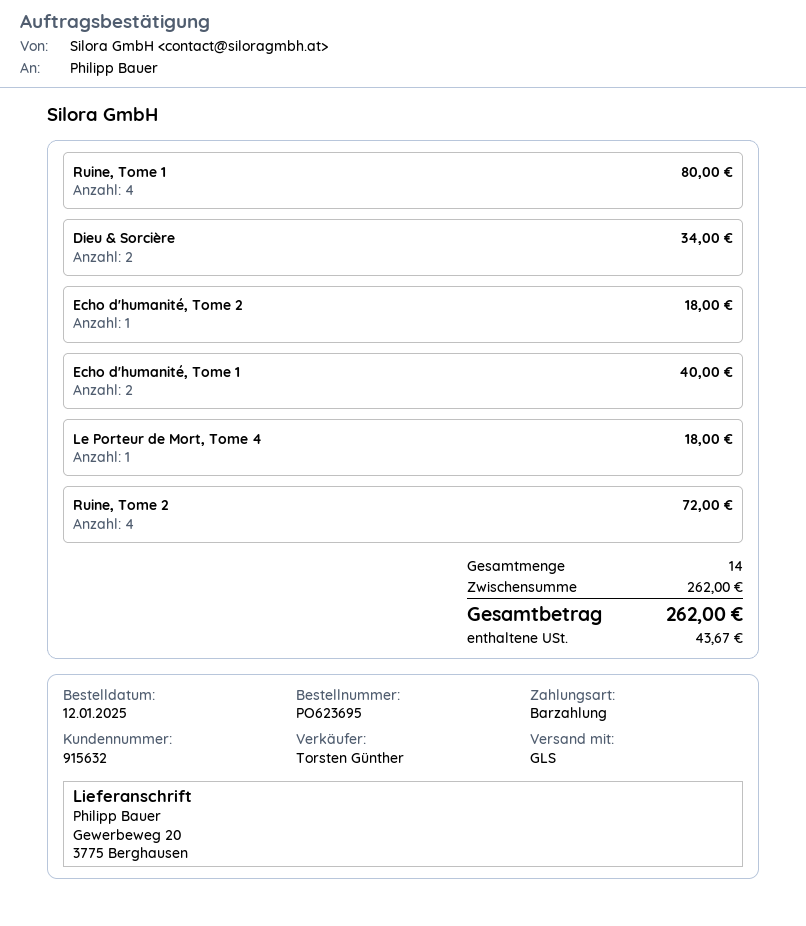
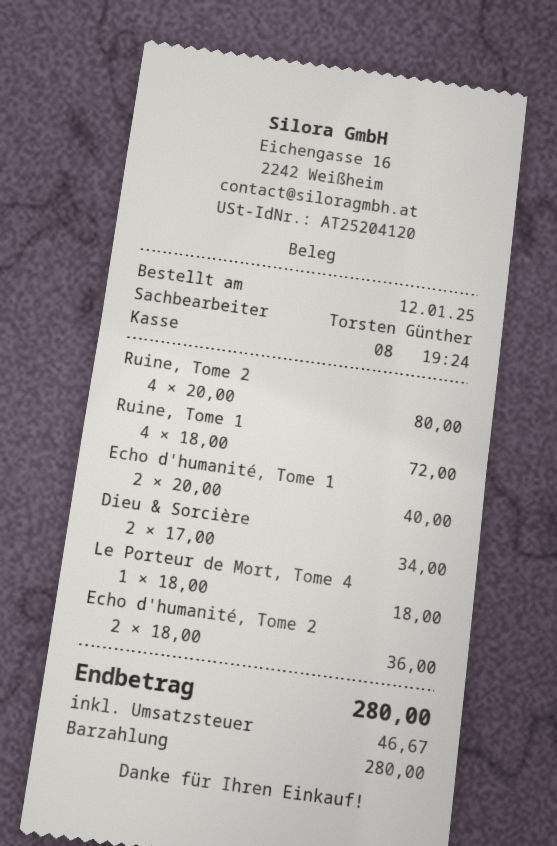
Ruine, Tome 1: 4 for 80.00 -> 4 for 72.00
Echo d'humanité, Tome 2: 1 for 18.00 -> 2 for 36.00
Ruine, Tome 2: 4 for 72.00 -> 4 for 80.00
tax: 43.67 -> 46.67
total: 262.00 -> 280.00

